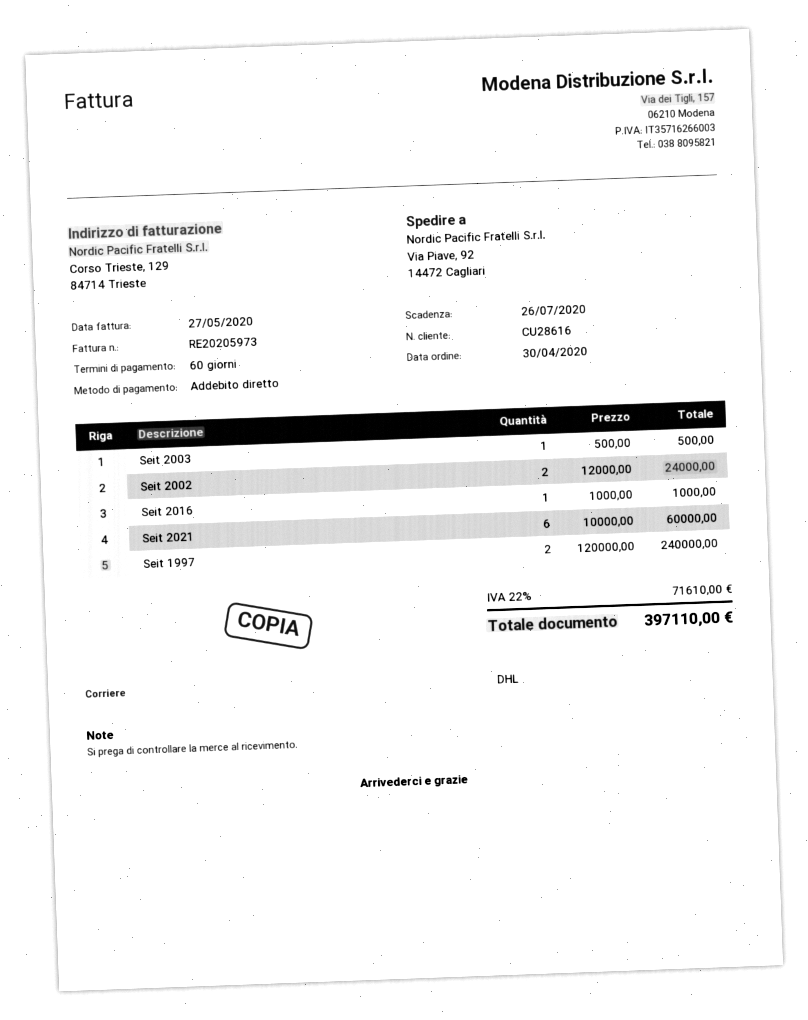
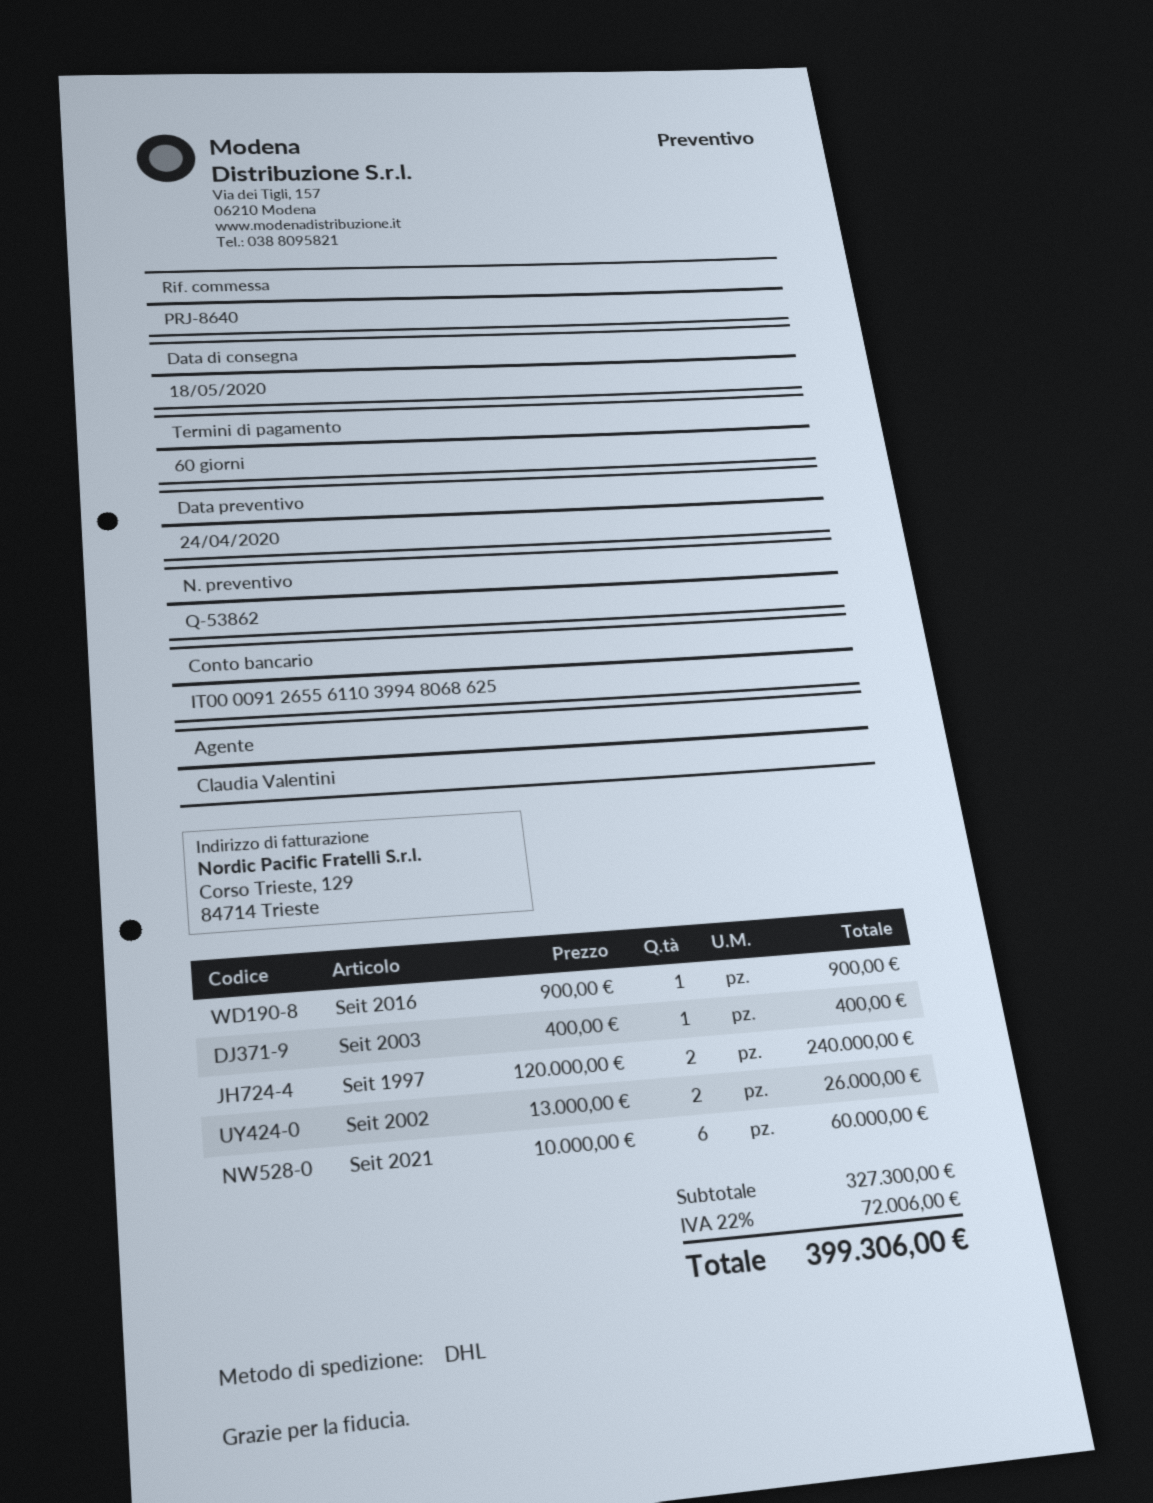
Seit 2003: 1 x 500.00 = 500.00 -> 1 x 400.00 = 400.00
Seit 2002: 2 x 12000.00 = 24000.00 -> 2 x 13000.00 = 26000.00
Seit 2016: 1 x 1000.00 = 1000.00 -> 1 x 900.00 = 900.00
tax: 22% = 71610.00 -> 22% = 72006.00
total: 397110.00 -> 399306.00

